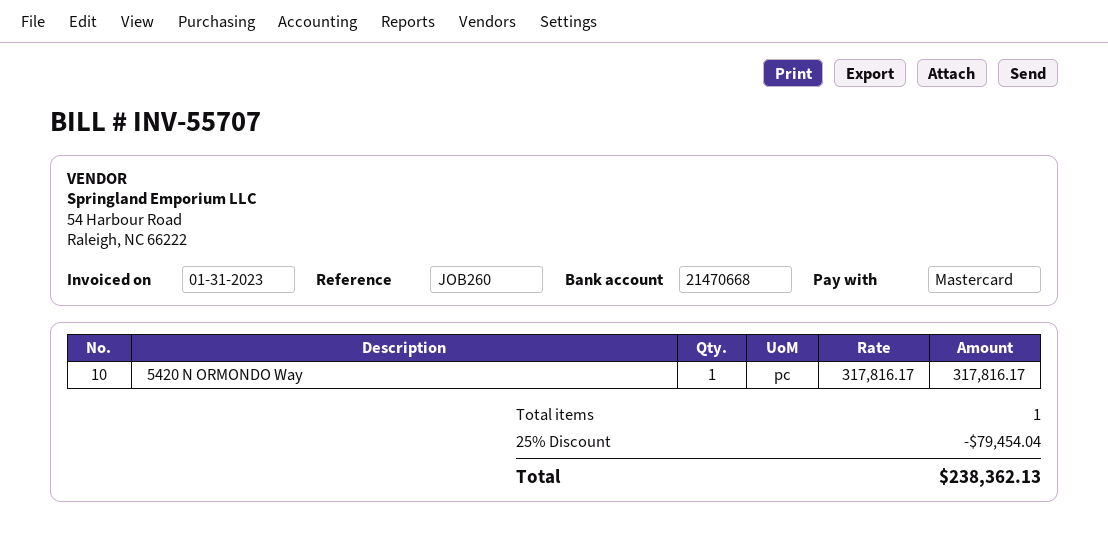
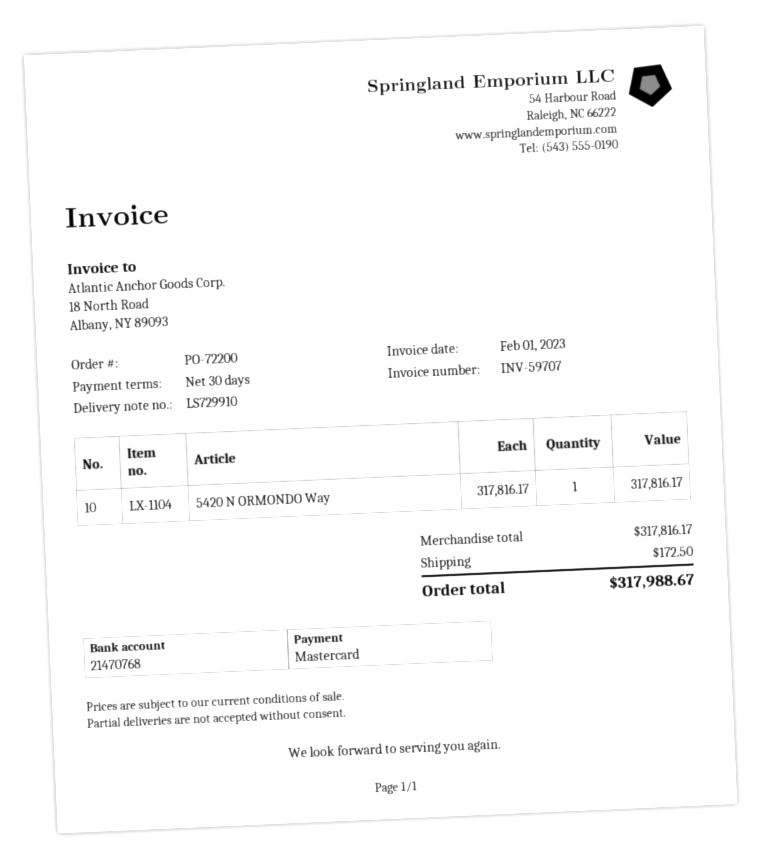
invoice number: INV-55707 -> INV-59707
invoice date: 2023-01-31 -> 2023-02-01
bank account: 21470668 -> 21470768
discount: 25% = 79454.04 -> none
shipping: none -> 172.50
total: 238362.13 -> 317988.67

